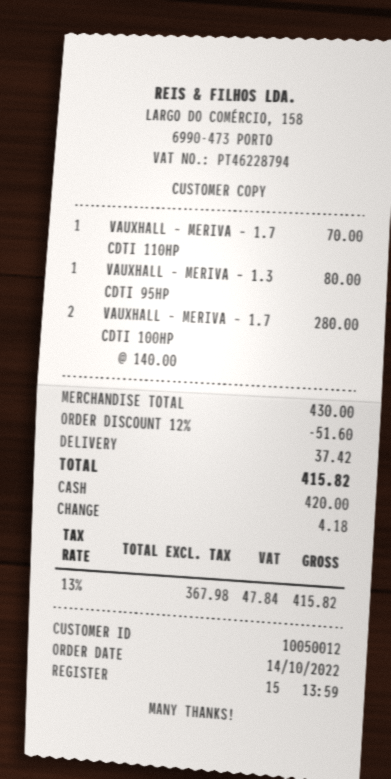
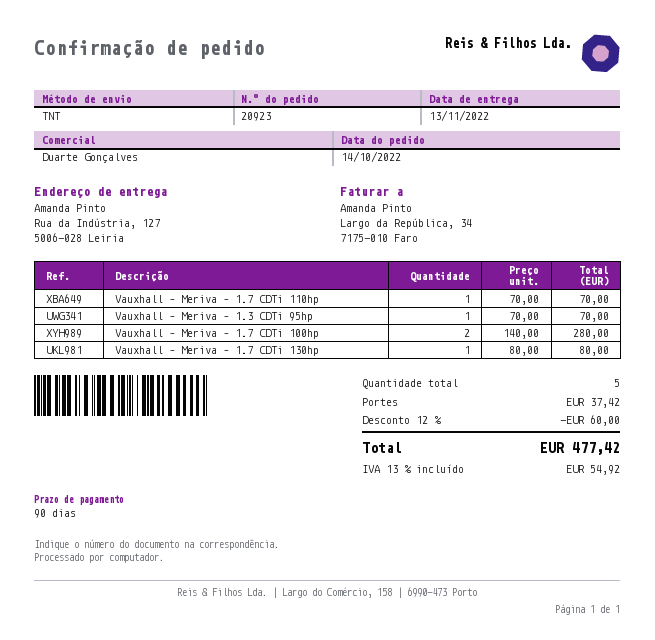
VAUXHALL – MERIVA – 1.3 CDTI 95HP: 1 x 80.00 = 80.00 -> 1 x 70.00 = 70.00
Vauxhall – Meriva – 1.7 CDTi 130hp: none -> 1 x 80.00 = 80.00
discount: 12% = 51.60 -> 12% = 60.00
tax: 13% = 47.84 -> 13% = 54.92
total: 415.82 -> 477.42

